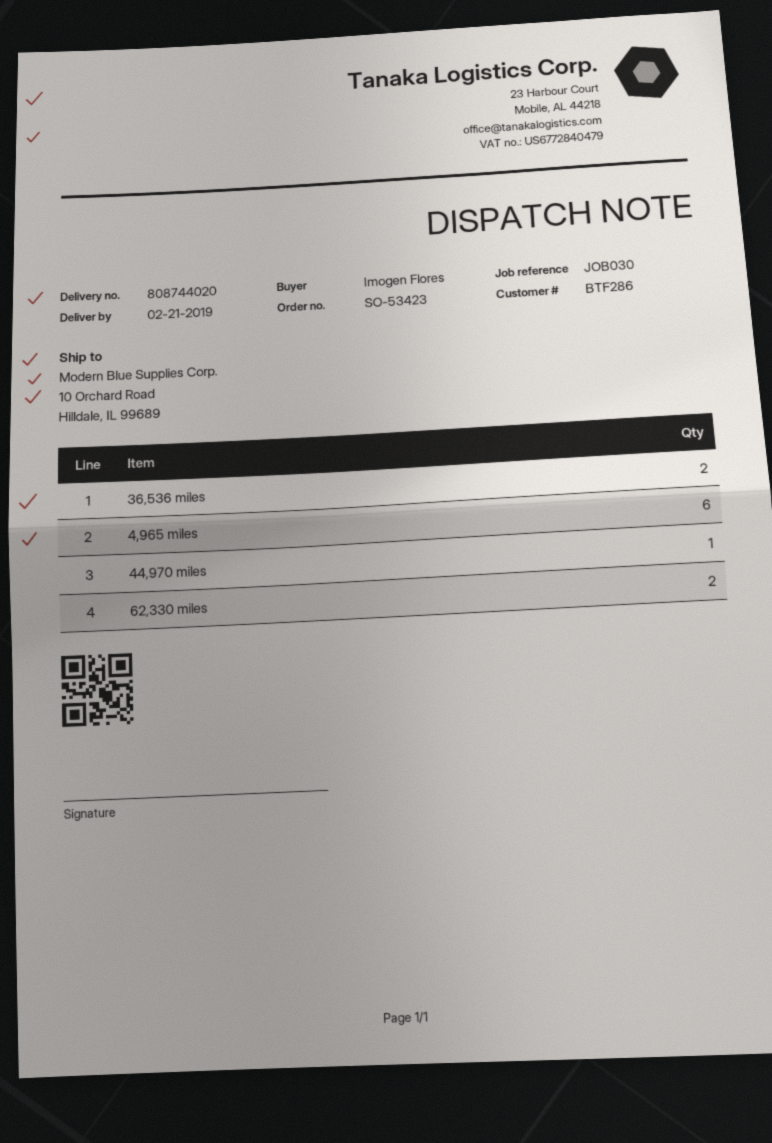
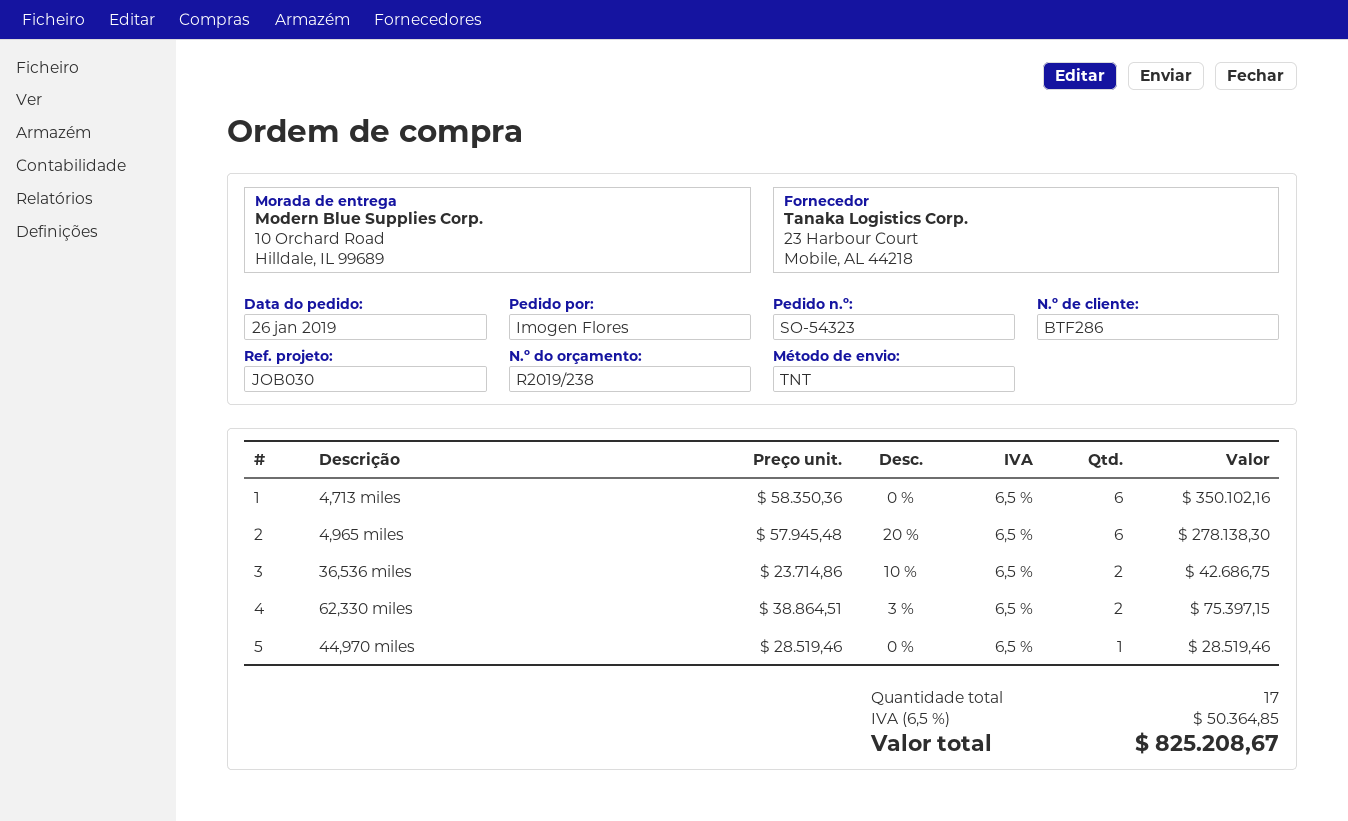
order number: SO-53423 -> SO-54323
4,713 miles: none -> 6

